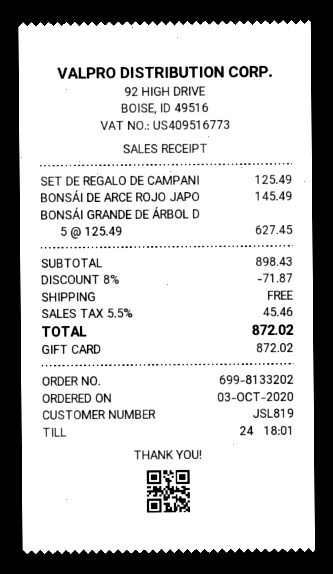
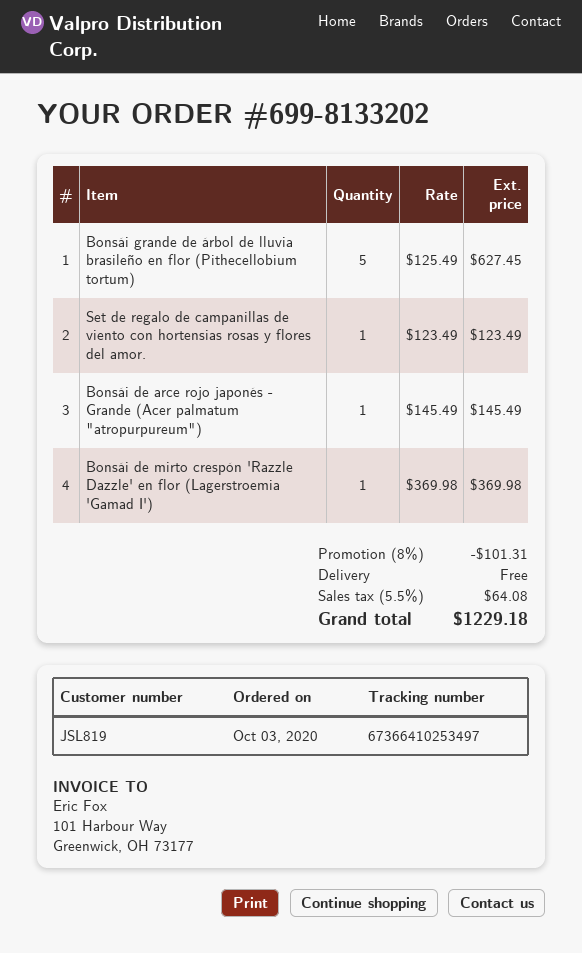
SET DE REGALO DE CAMPANI: 1 x 125.49 = 125.49 -> 1 x 123.49 = 123.49
Bonsái de mirto crespón 'Razzle Dazzle' en flor (Lagerstroemia 'Gamad I'): none -> 1 x 369.98 = 369.98
discount: 8% = 71.87 -> 8% = 101.31
tax: 5.5% = 45.46 -> 5.5% = 64.08
total: 872.02 -> 1229.18

